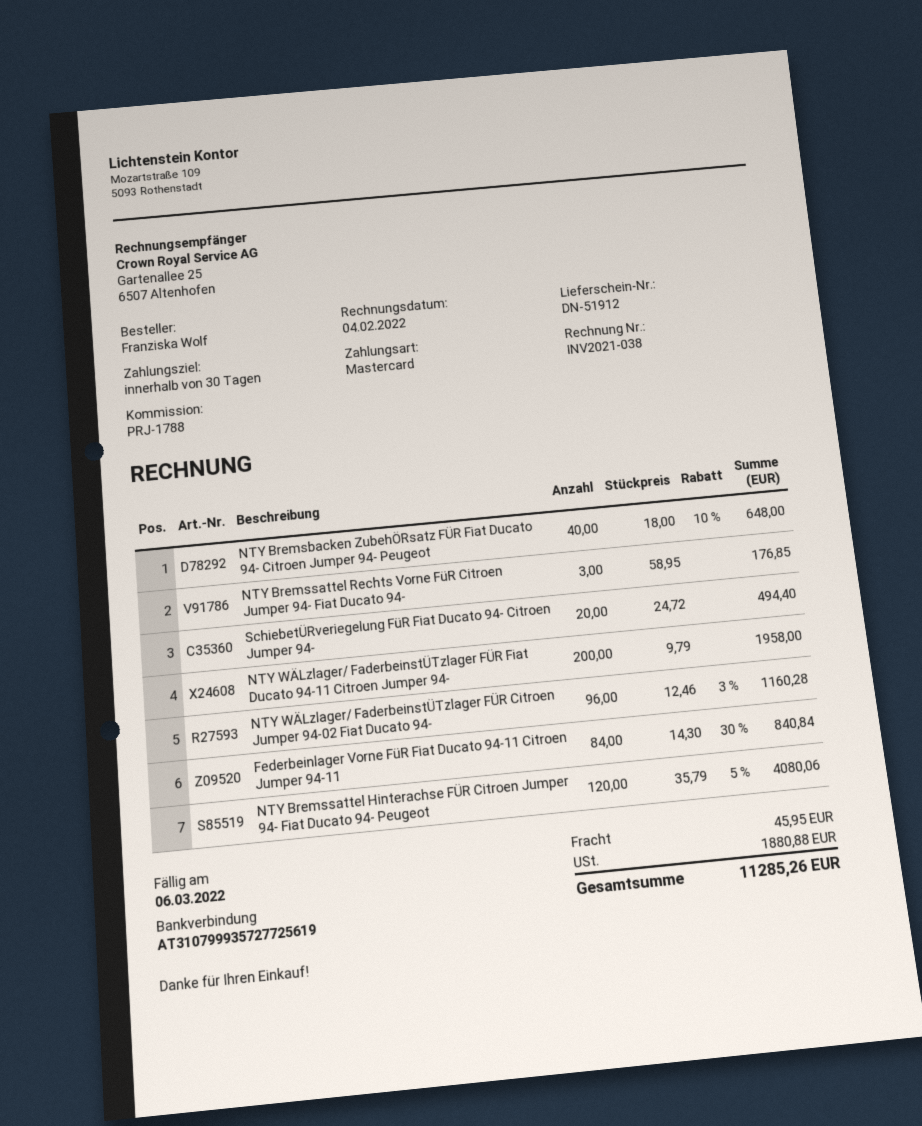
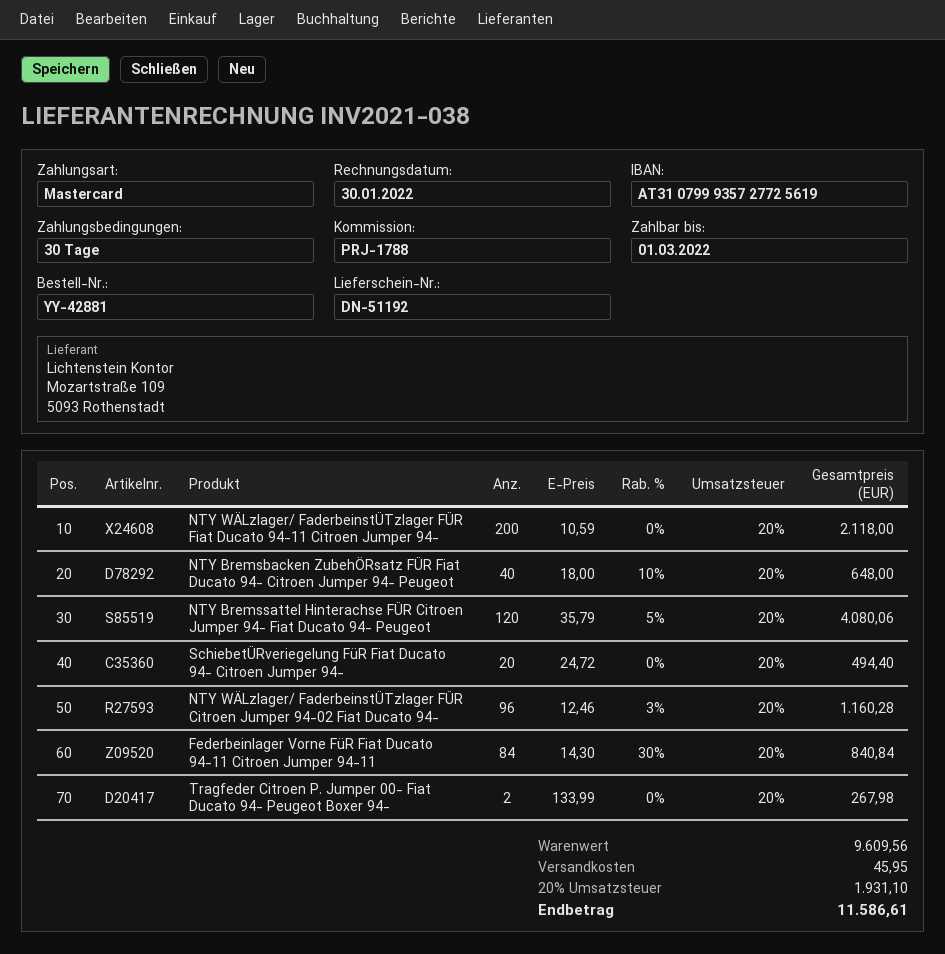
delivery note number: DN-51912 -> DN-51192
invoice date: 2022-02-04 -> 2022-01-30
due date: 2022-03-06 -> 2022-03-01
NTY Bremssattel Rechts Vorne FüR Citroen Jumper 94- Fiat Ducato 94-: 3 x 58.95 = 176.85 -> none
NTY WÄLzlager/ FaderbeinstÜTzlager FÜR Fiat Ducato 94-11 Citroen Jumper 94-: 200 x 9.79 = 1958.00 -> 200 x 10.59 = 2118.00
Tragfeder Citroen P. Jumper 00- Fiat Ducato 94- Peugeot Boxer 94-: none -> 2 x 133.99 = 267.98
tax: 1880.88 -> 1931.10
total: 11285.26 -> 11586.61

